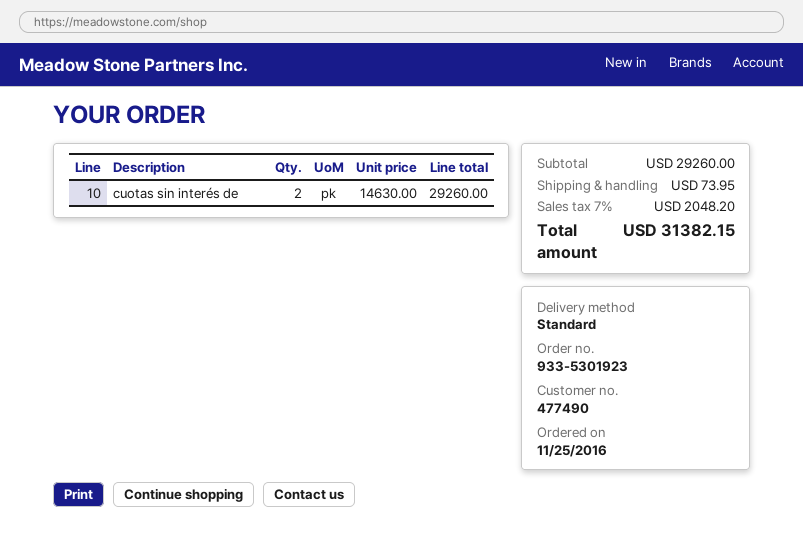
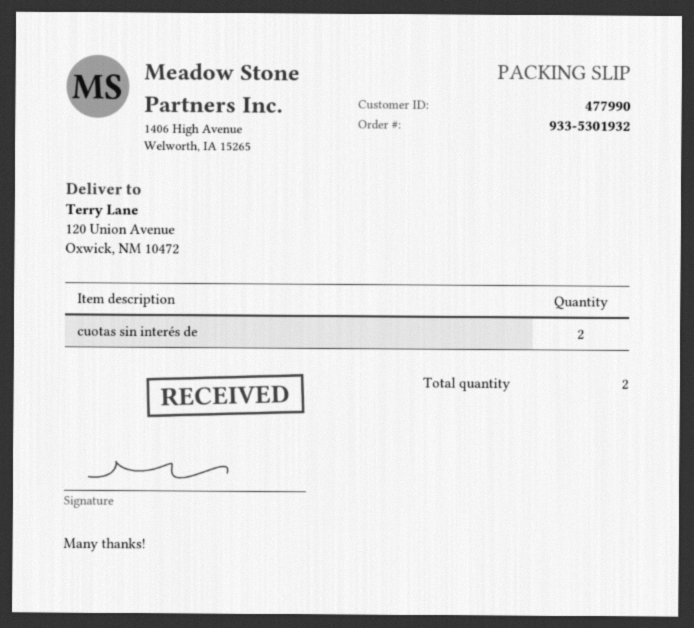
order number: 933-5301923 -> 933-5301932
customer number: 477490 -> 477990

